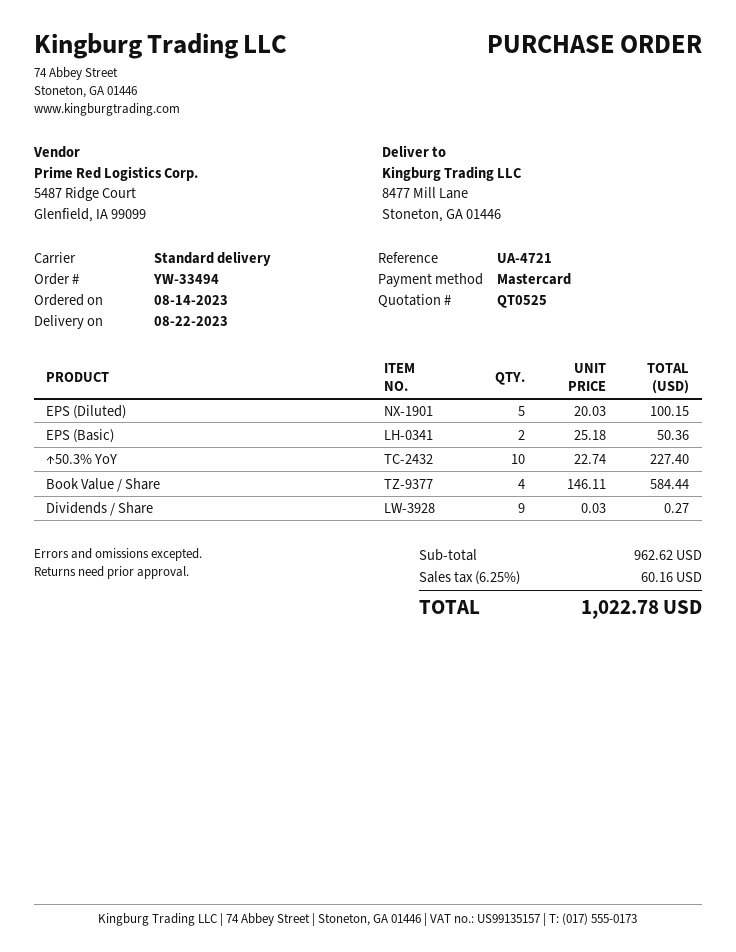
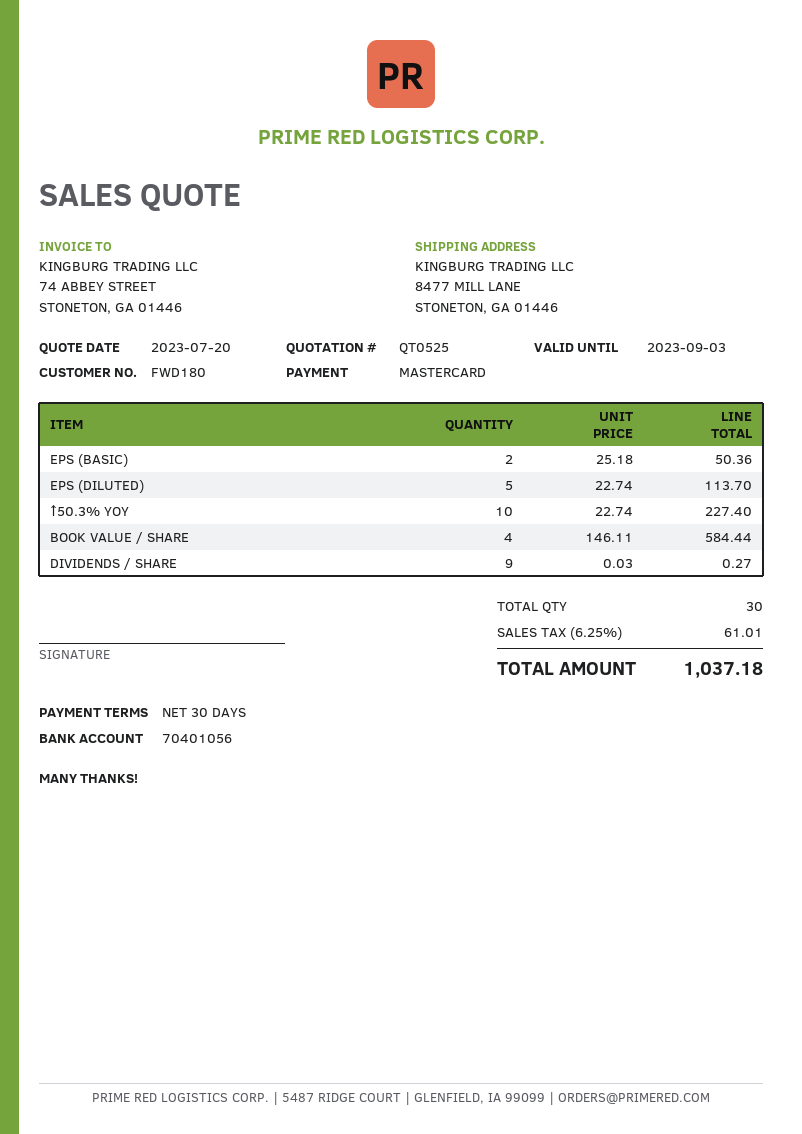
EPS (Diluted): 5 x 20.03 = 100.15 -> 5 x 22.74 = 113.70
tax: 6.25% = 60.16 -> 6.25% = 61.01
total: 1022.78 -> 1037.18

